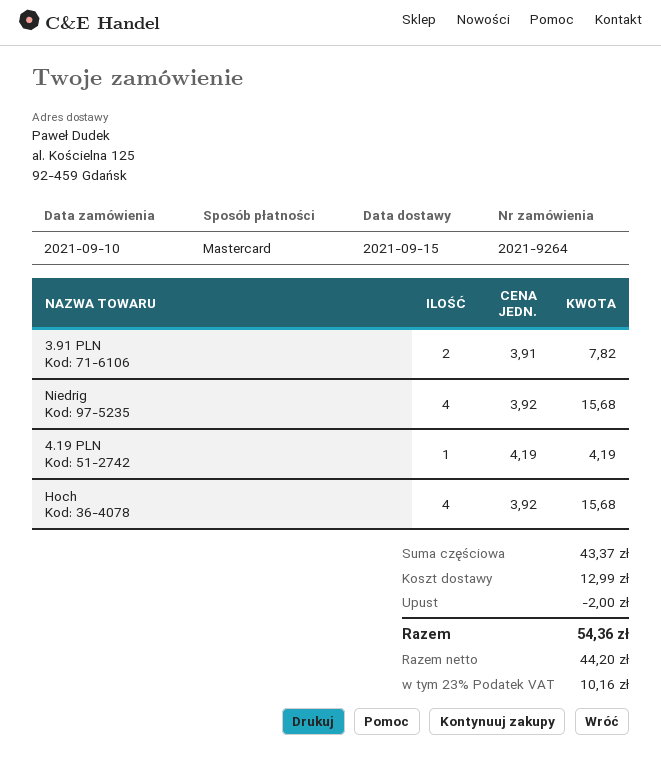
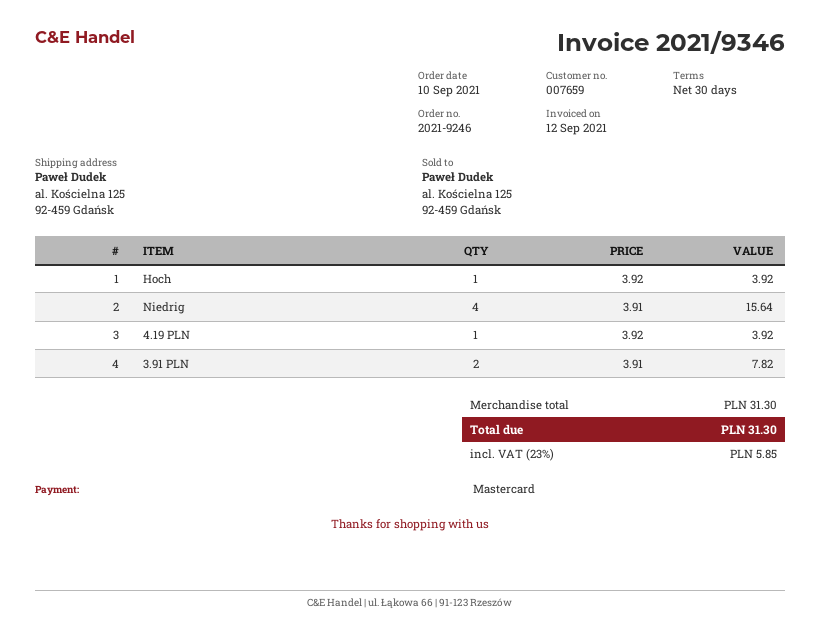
order number: 2021-9264 -> 2021-9246
Niedrig: 4 x 3.92 = 15.68 -> 4 x 3.91 = 15.64
4.19 PLN: 1 x 4.19 = 4.19 -> 1 x 3.92 = 3.92
Hoch: 4 x 3.92 = 15.68 -> 1 x 3.92 = 3.92
subtotal: 43.37 -> 31.30
discount: 2.00 -> none
shipping: 12.99 -> none
tax: 23% = 10.16 -> 23% = 5.85
total: 54.36 -> 31.30

